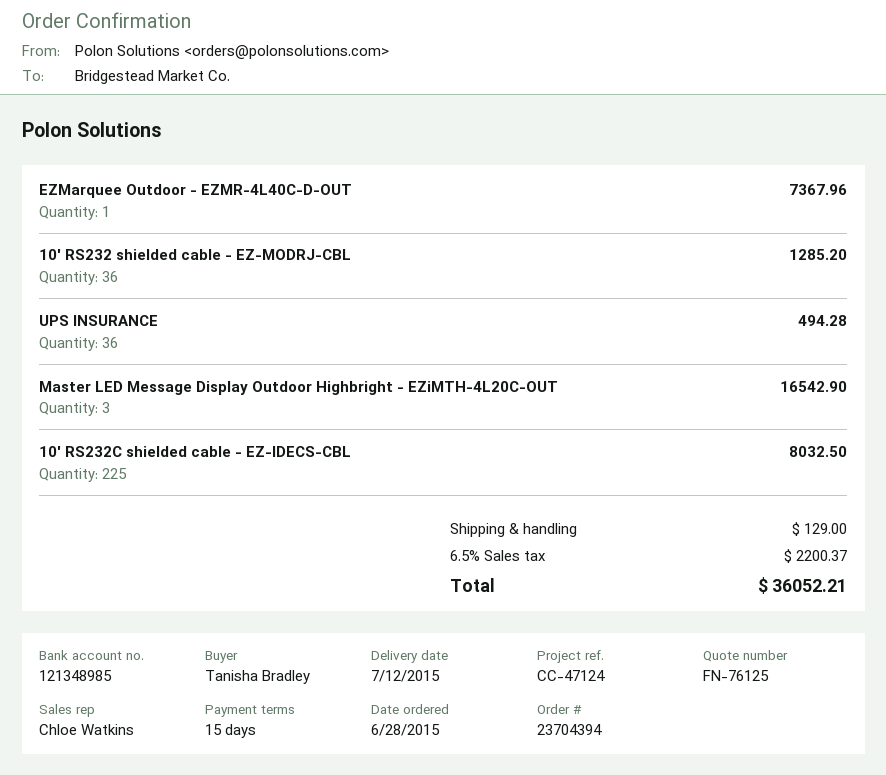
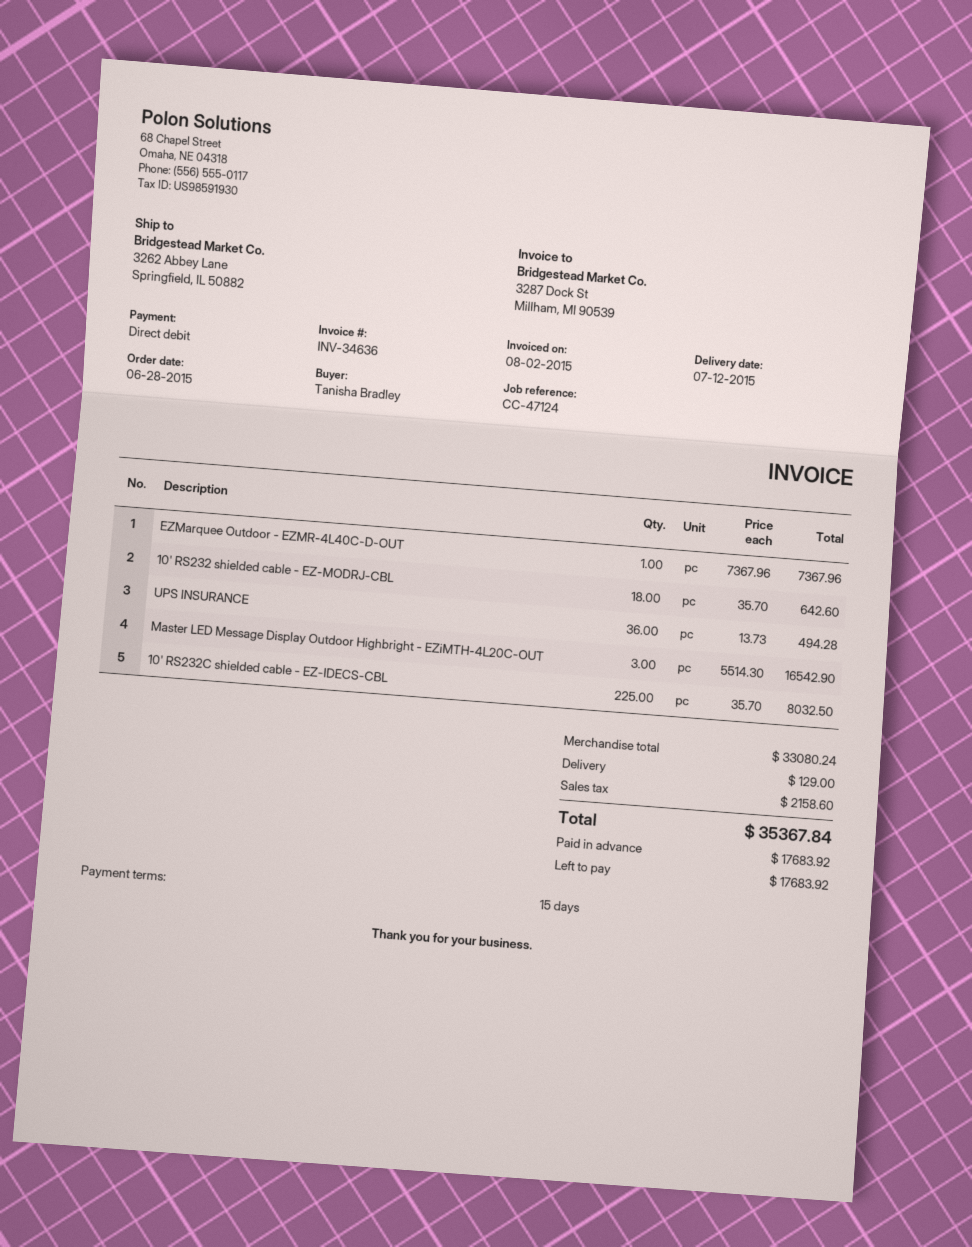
10' RS232 shielded cable - EZ-MODRJ-CBL: 36 for 1285.20 -> 18 for 642.60
tax: 2200.37 -> 2158.60
total: 36052.21 -> 35367.84

